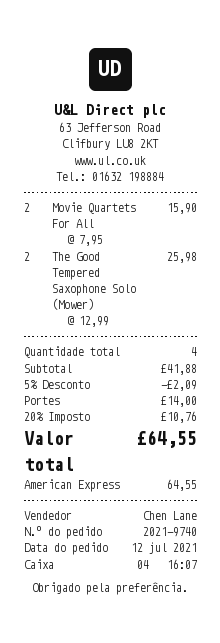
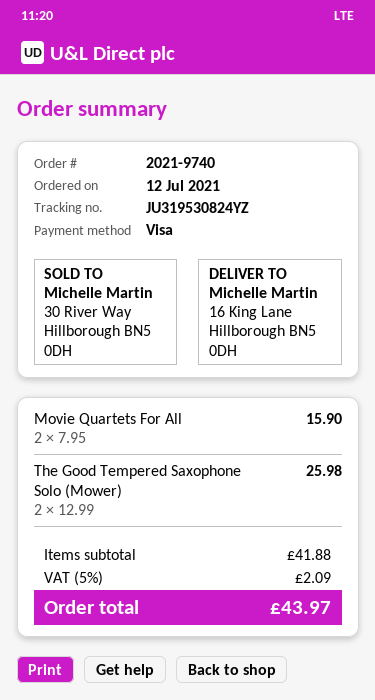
payment method: American Express -> Visa
discount: 5% = 2.09 -> none
shipping: 14.00 -> none
tax: 20% = 10.76 -> 5% = 2.09
total: 64.55 -> 43.97

